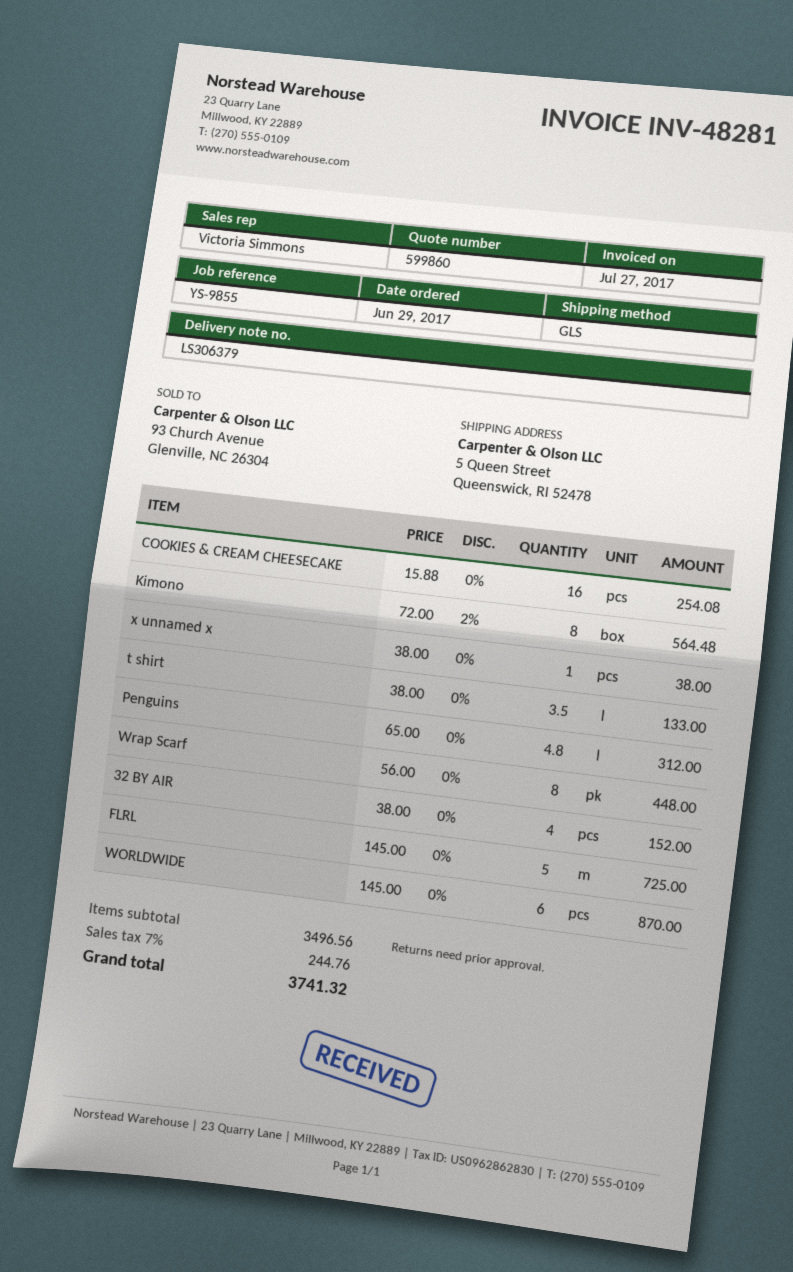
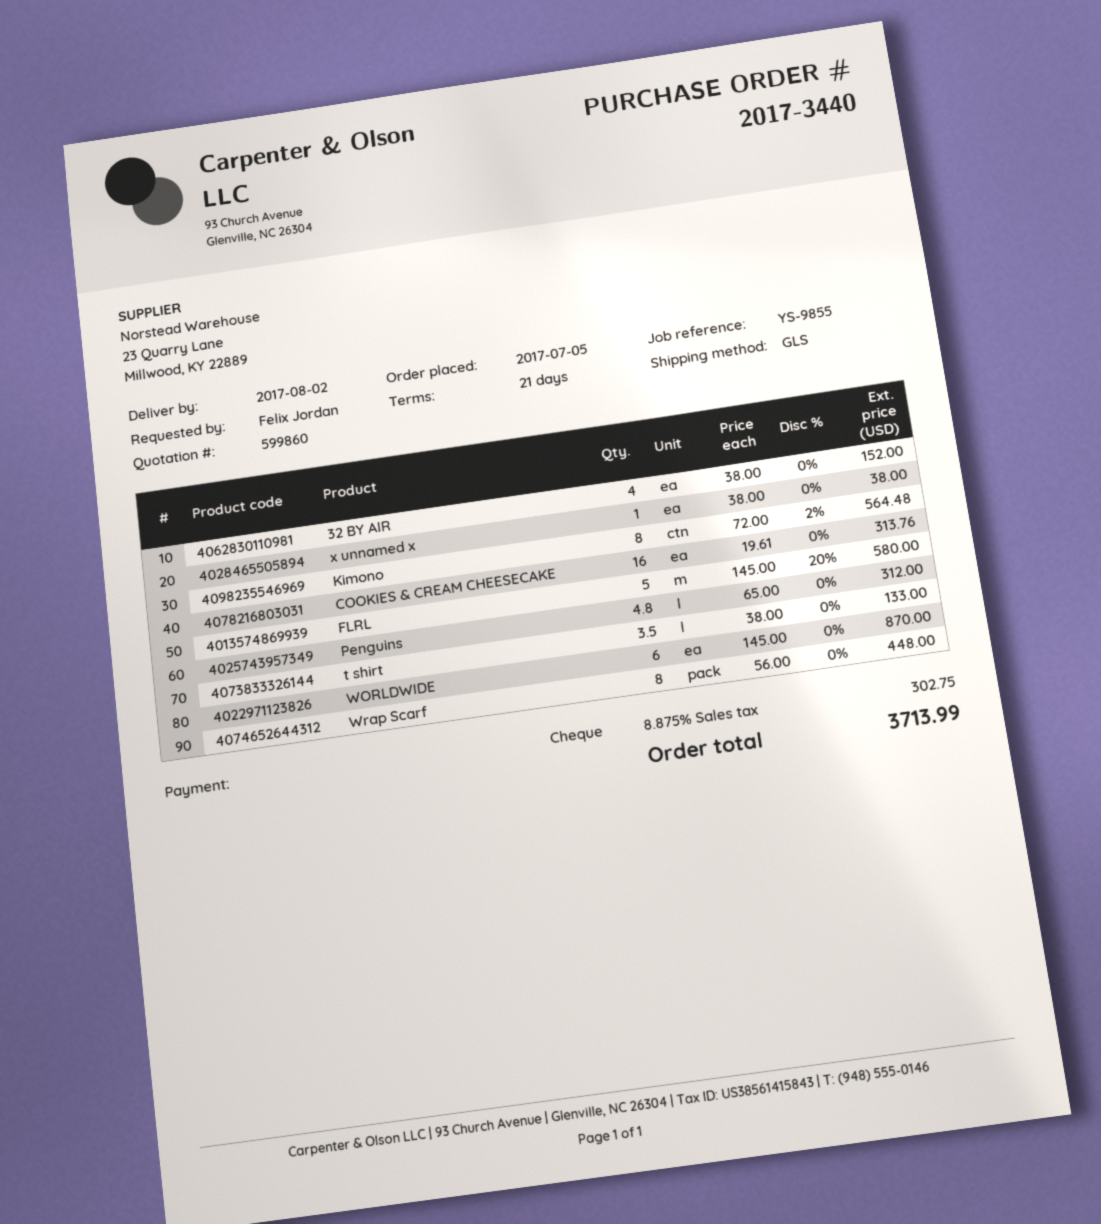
order date: 2017-06-29 -> 2017-07-05
COOKIES & CREAM CHEESECAKE: 16 x 15.88 = 254.08 -> 16 x 19.61 = 313.76
FLRL: 5 x 145.00 = 725.00 -> 5 x 145.00 - 20% = 580.00
tax: 7% = 244.76 -> 8.875% = 302.75
total: 3741.32 -> 3713.99

